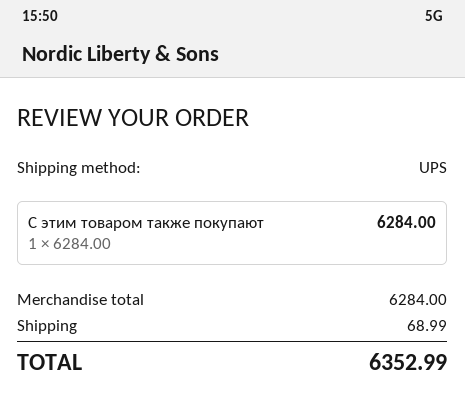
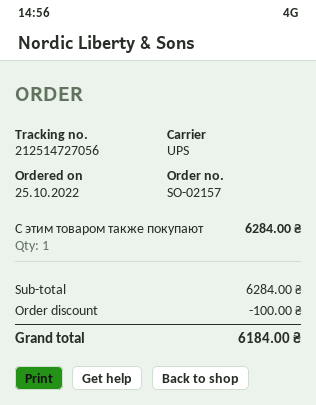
discount: none -> 100.00
shipping: 68.99 -> none
total: 6352.99 -> 6184.00

